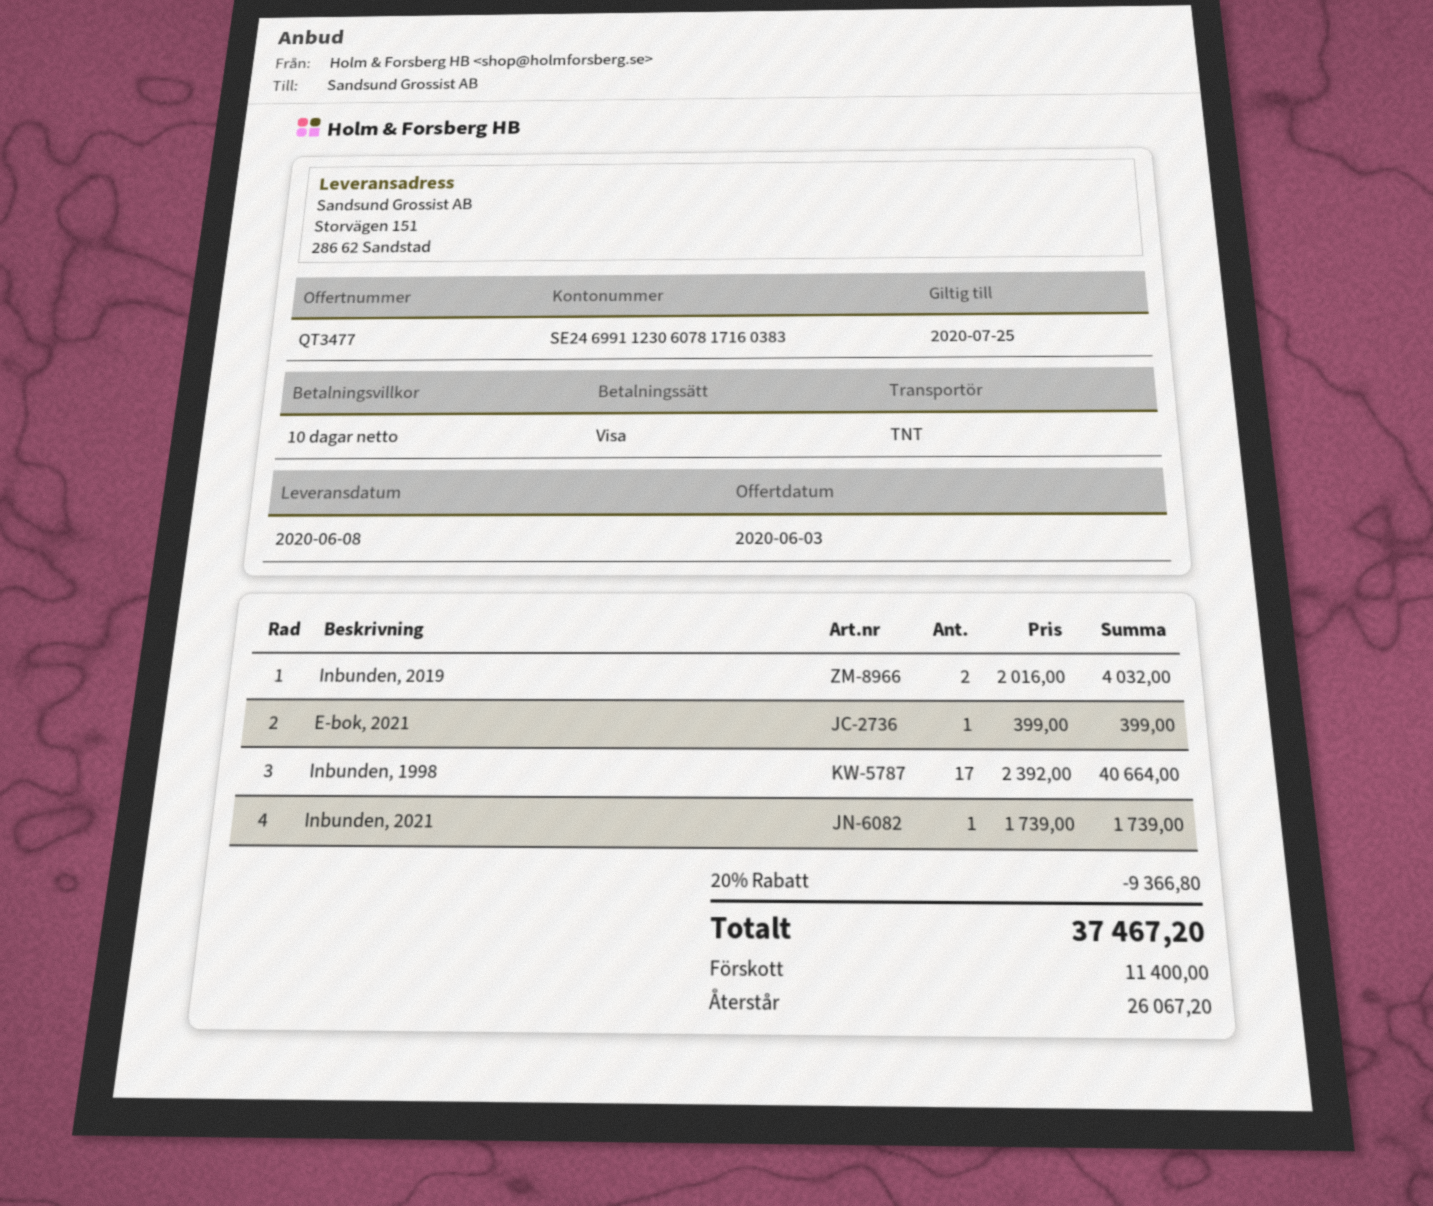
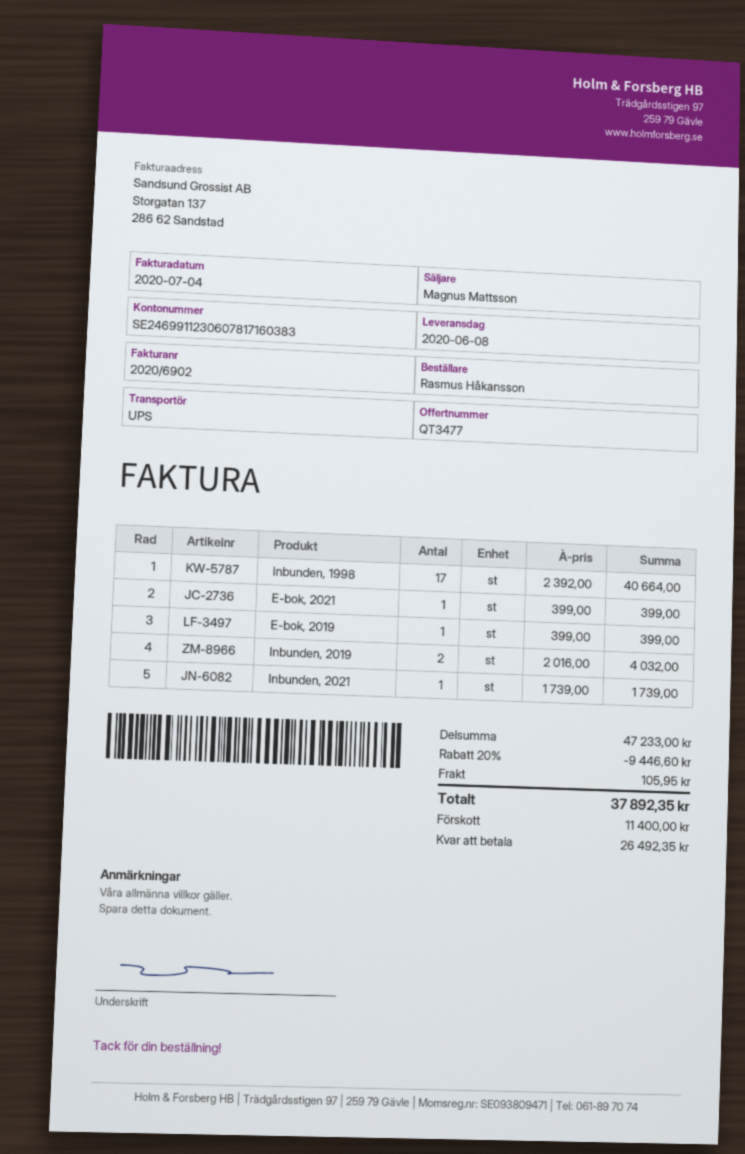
shipping method: TNT -> UPS
E-bok, 2019: none -> 1 x 399.00 = 399.00
discount: 20% = 9366.80 -> 20% = 9446.60
shipping: none -> 105.95
total: 37467.20 -> 37892.35
balance: 26067.20 -> 26492.35

